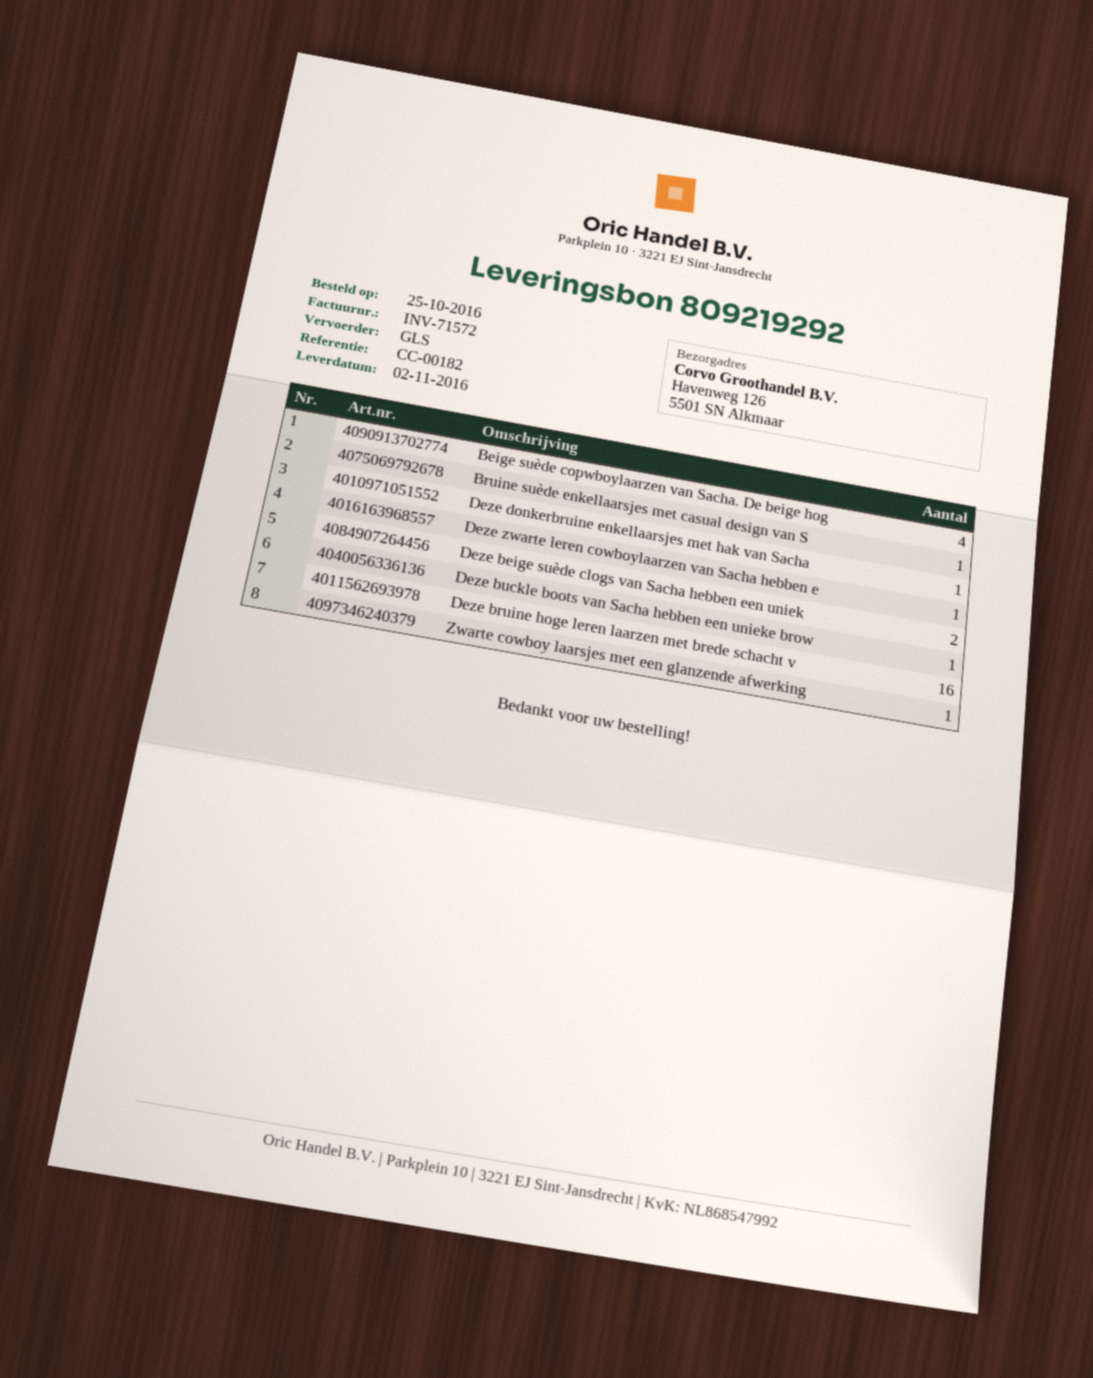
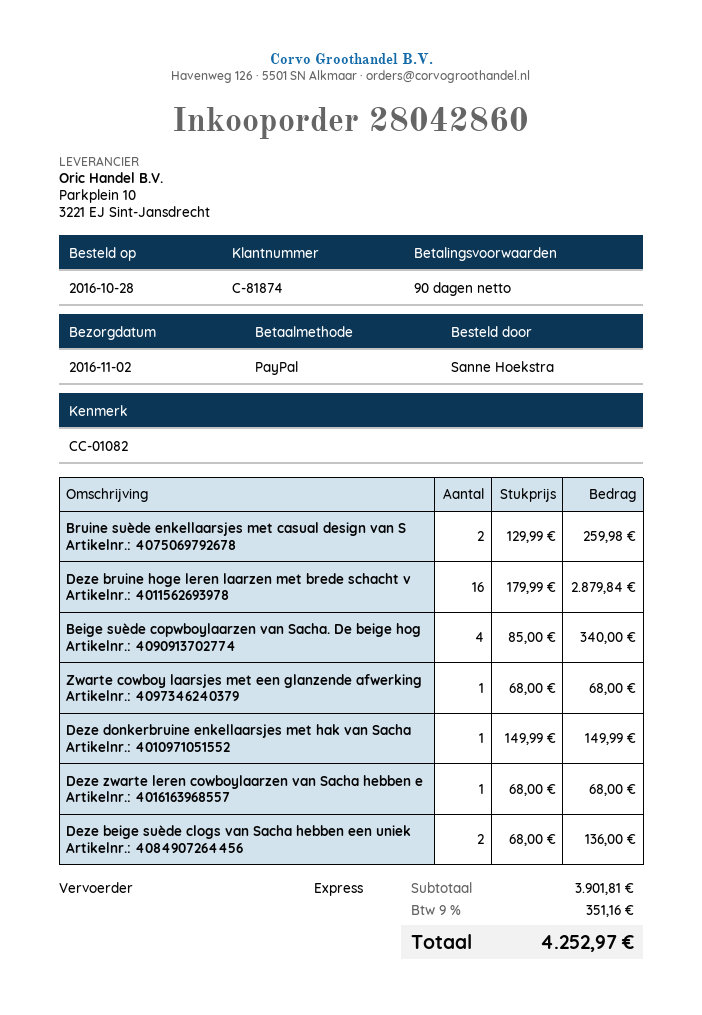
order date: 2016-10-25 -> 2016-10-28
reference: CC-00182 -> CC-01082
shipping method: GLS -> express
Bruine suède enkellaarsjes met casual design van S: 1 -> 2
Deze buckle boots van Sacha hebben een unieke brow: 1 -> none

